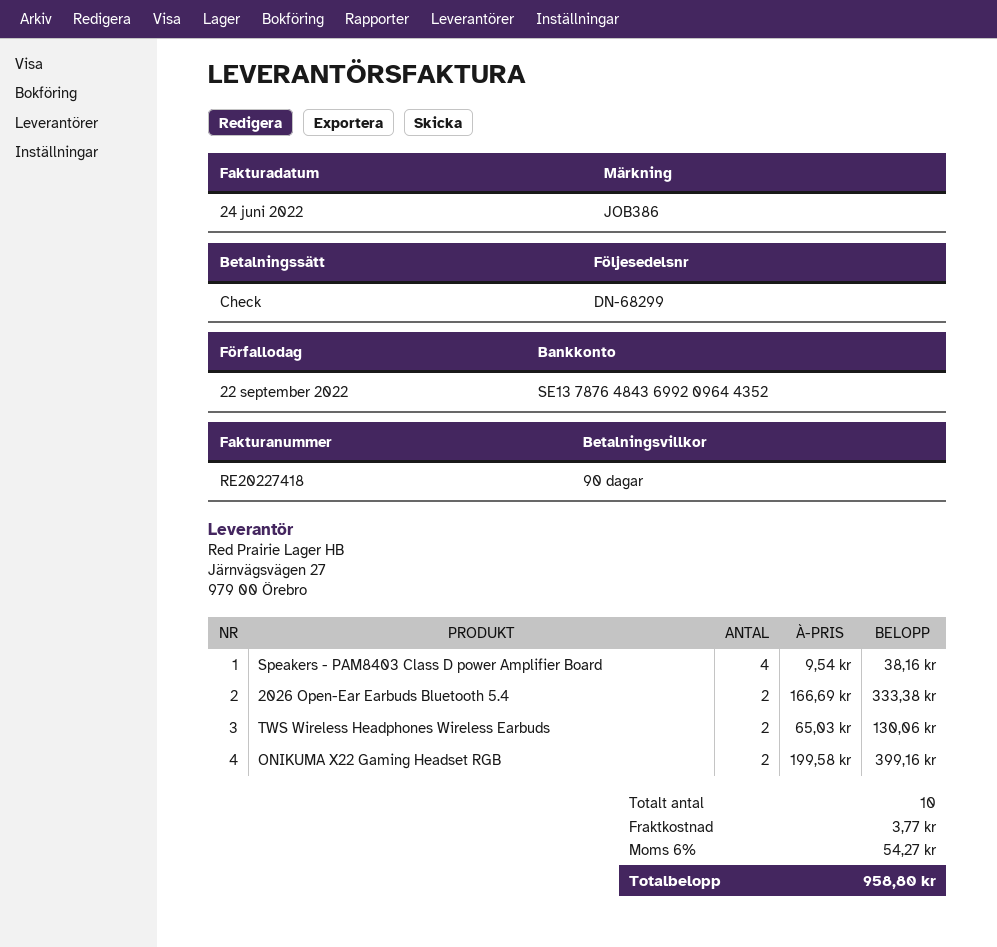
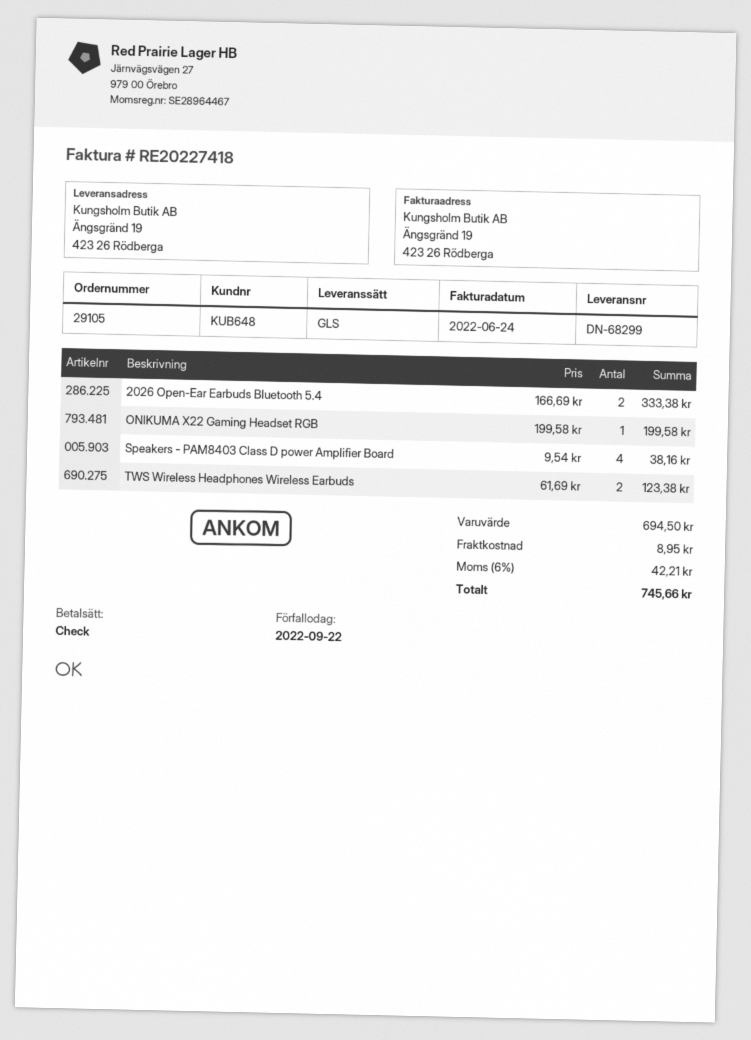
TWS Wireless Headphones Wireless Earbuds: 2 x 65.03 = 130.06 -> 2 x 61.69 = 123.38
ONIKUMA X22 Gaming Headset RGB: 2 x 199.58 = 399.16 -> 1 x 199.58 = 199.58
shipping: 3.77 -> 8.95
tax: 6% = 54.27 -> 6% = 42.21
total: 958.80 -> 745.66

